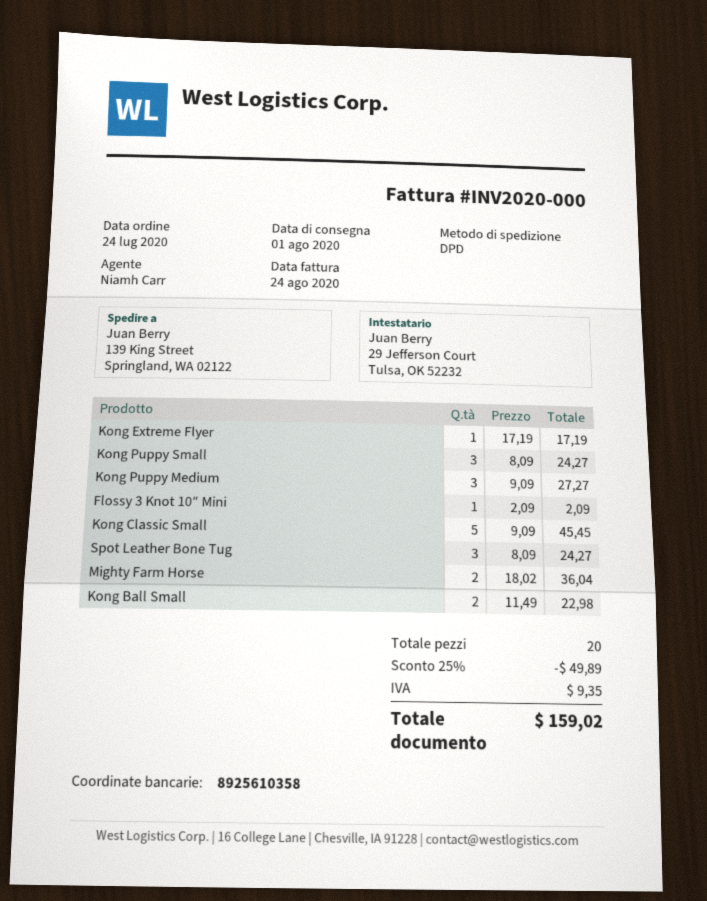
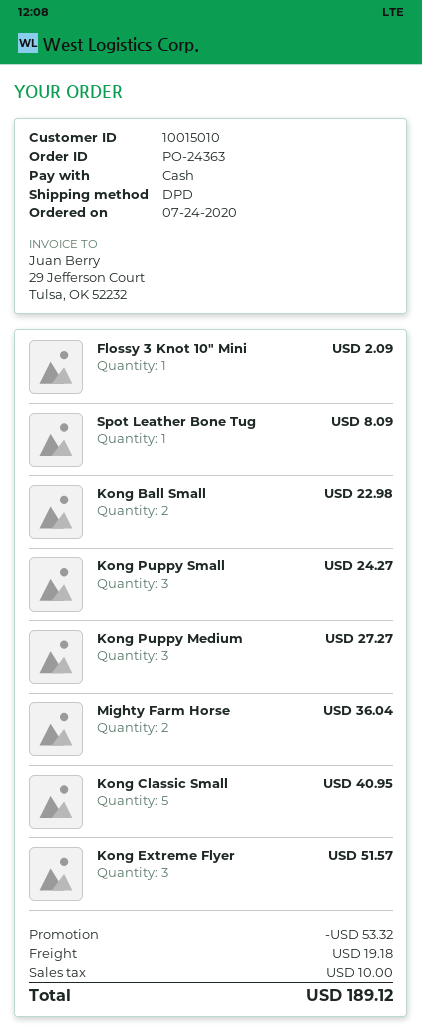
Kong Extreme Flyer: 1 for 17.19 -> 3 for 51.57
Kong Classic Small: 5 for 45.45 -> 5 for 40.95
Spot Leather Bone Tug: 3 for 24.27 -> 1 for 8.09
discount: 49.89 -> 53.32
shipping: none -> 19.18
tax: 9.35 -> 10.00
total: 159.02 -> 189.12

